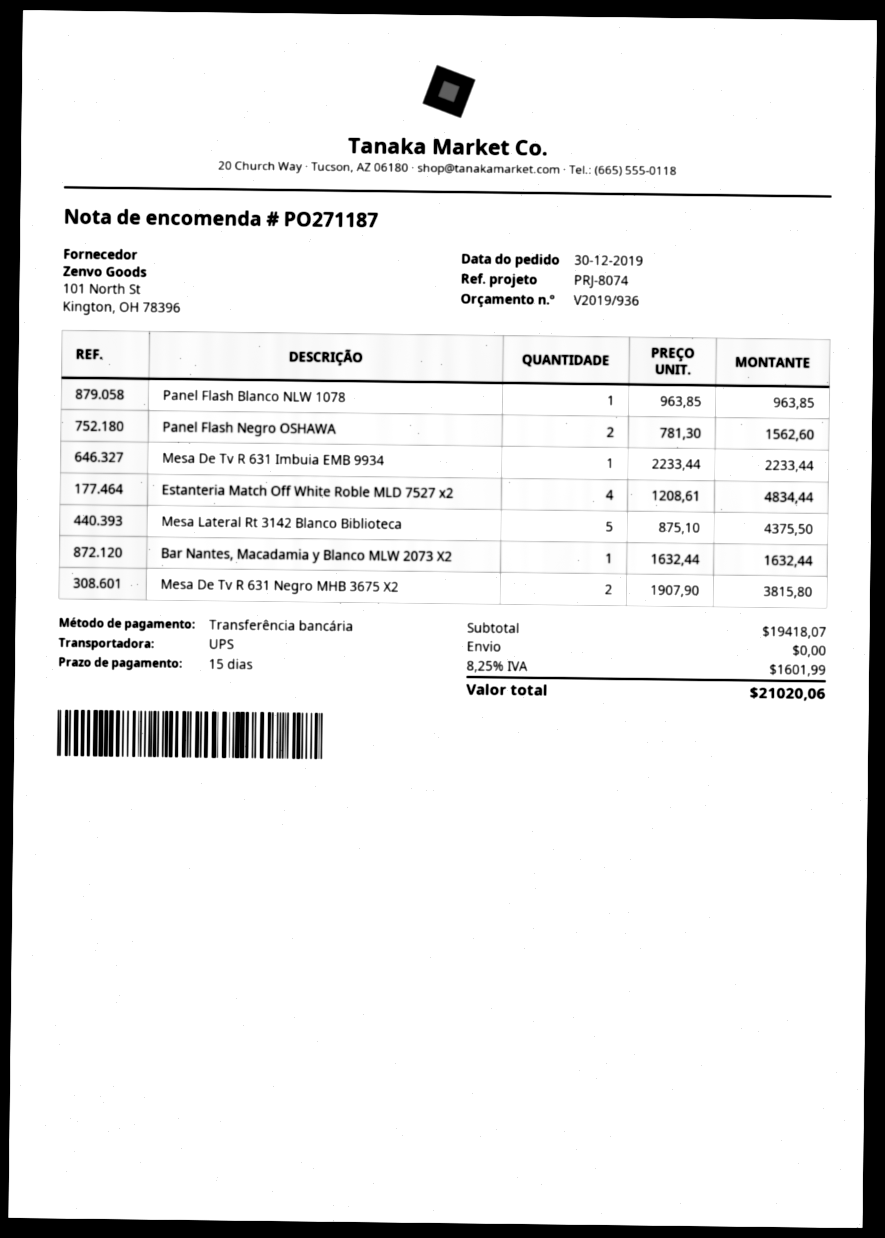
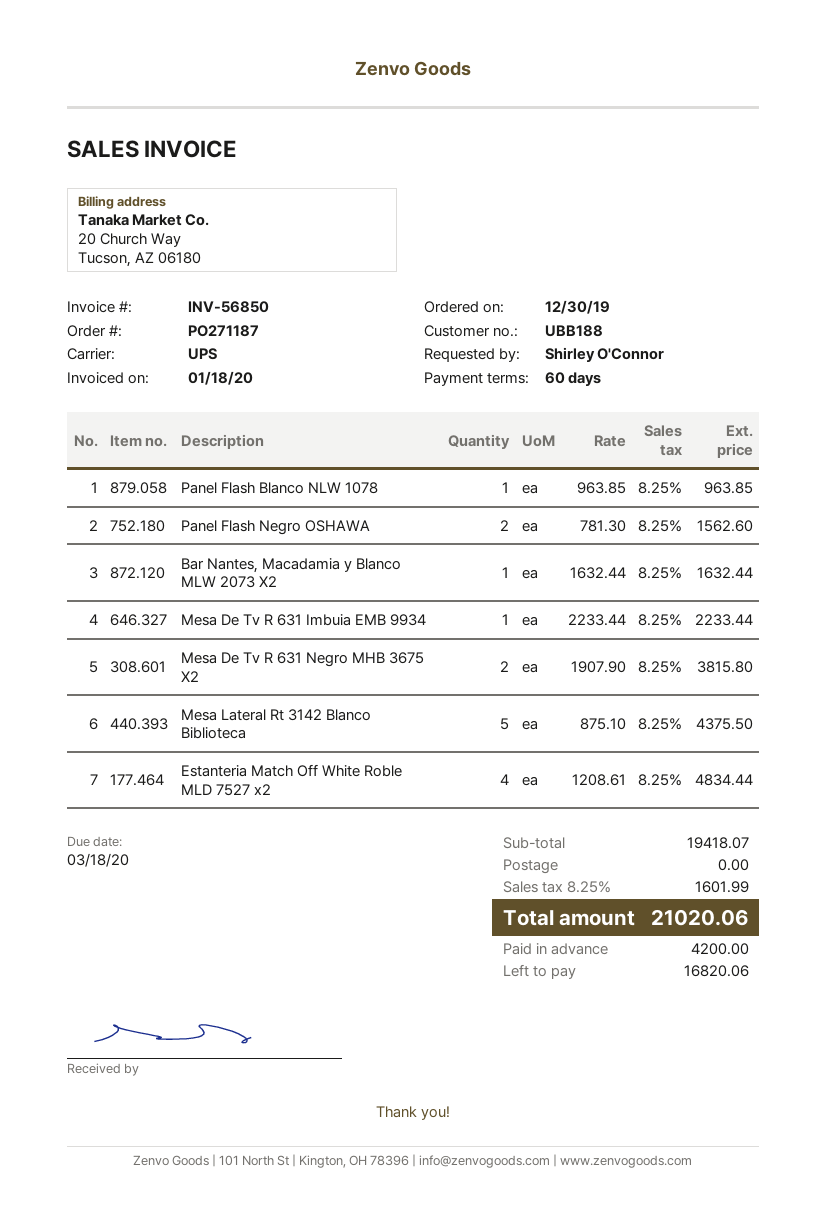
payment terms: 15 days -> 60 days

